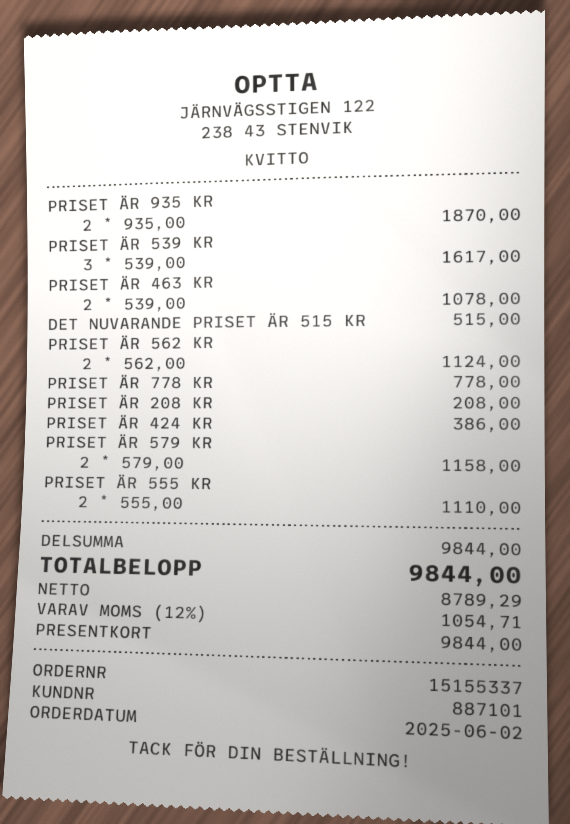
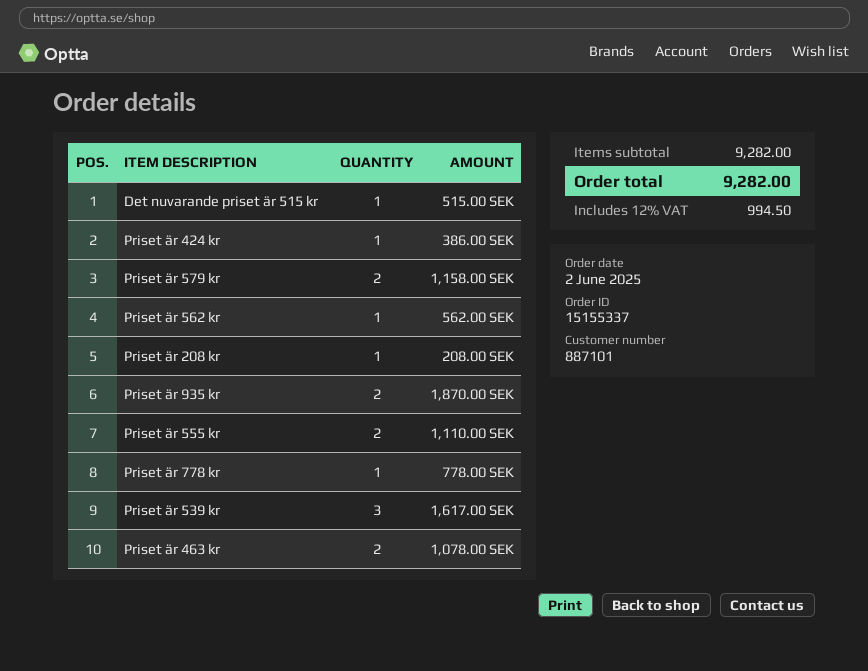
PRISET ÄR 562 KR: 2 for 1124.00 -> 1 for 562.00
subtotal: 9844.00 -> 9282.00
tax: 12% = 1054.71 -> 12% = 994.50
total: 9844.00 -> 9282.00

